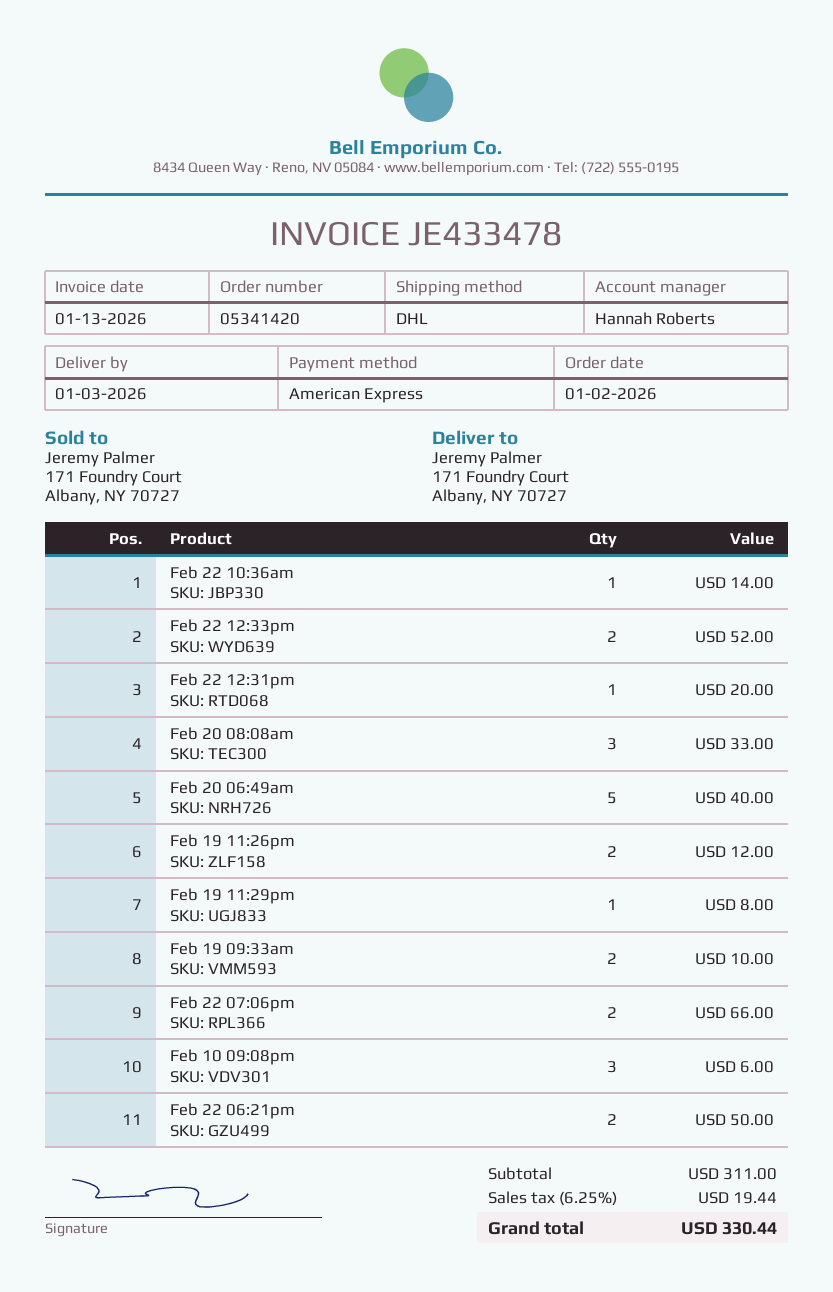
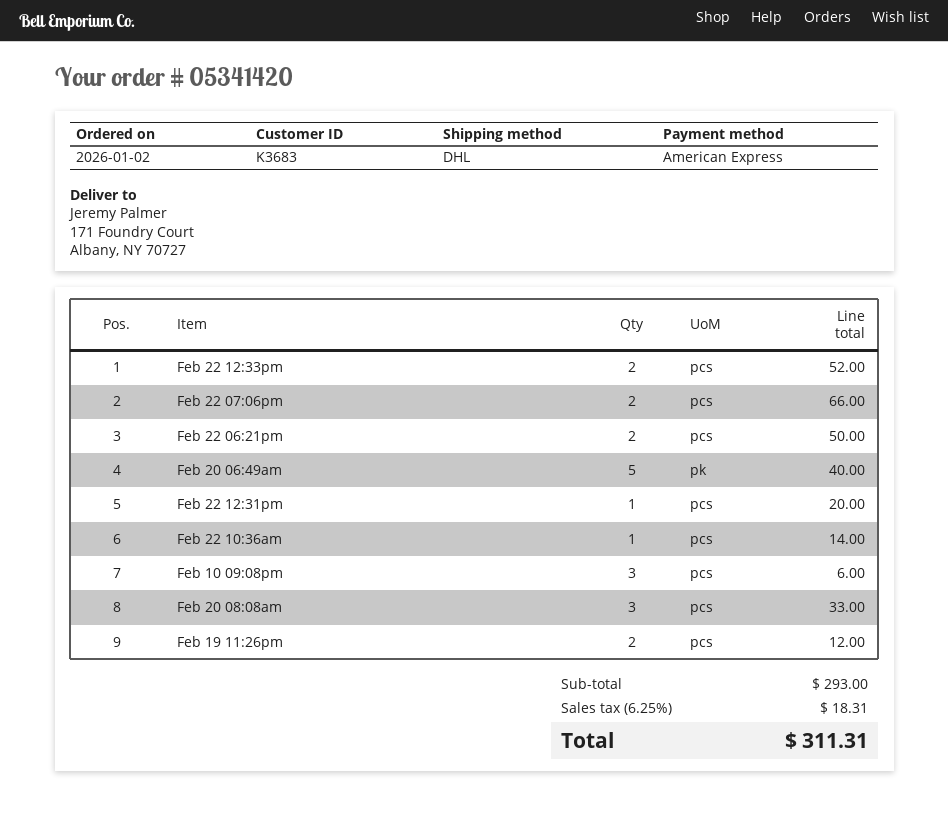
Feb 19 11:29pm: 1 for 8.00 -> none
Feb 19 09:33am: 2 for 10.00 -> none
subtotal: 311.00 -> 293.00
tax: 6.25% = 19.44 -> 6.25% = 18.31
total: 330.44 -> 311.31

